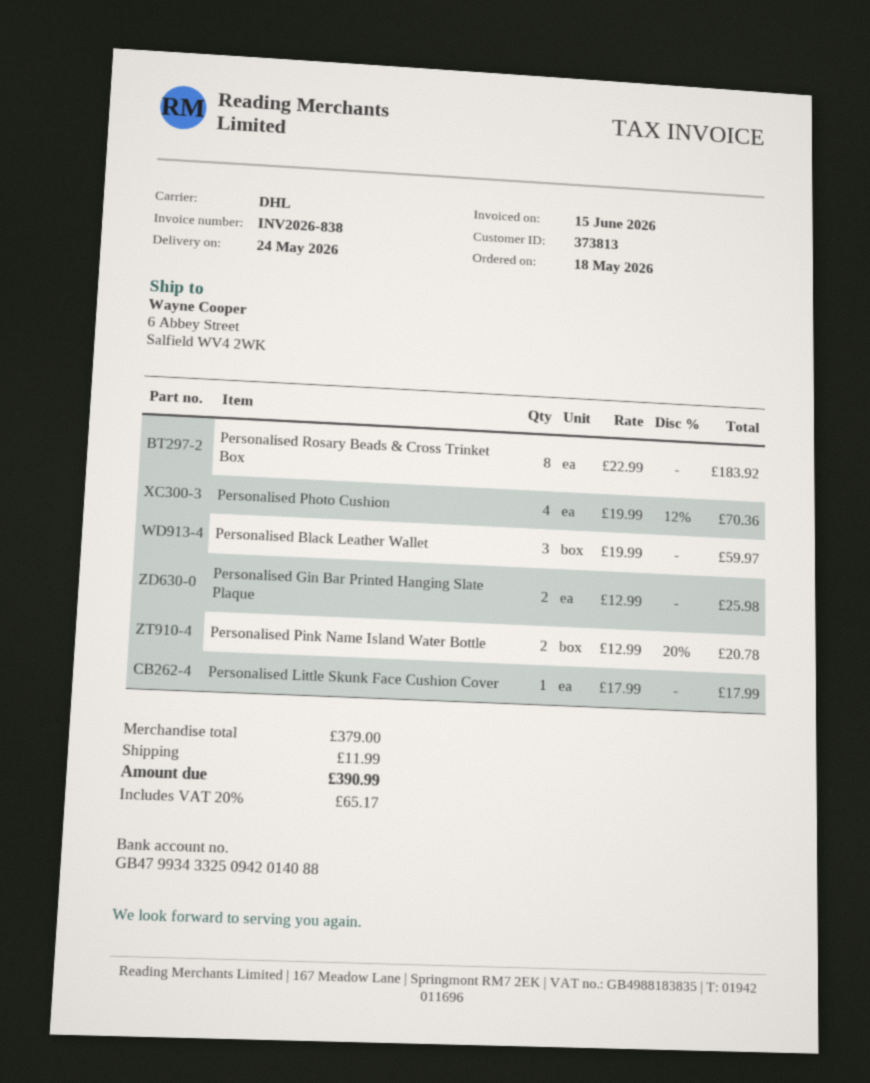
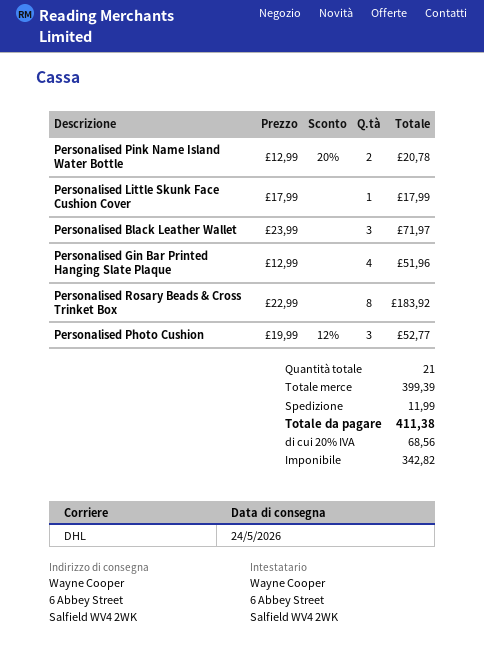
Personalised Photo Cushion: 4 x 19.99 - 12% = 70.36 -> 3 x 19.99 - 12% = 52.77
Personalised Black Leather Wallet: 3 x 19.99 = 59.97 -> 3 x 23.99 = 71.97
Personalised Gin Bar Printed Hanging Slate Plaque: 2 x 12.99 = 25.98 -> 4 x 12.99 = 51.96
subtotal: 379.00 -> 399.39
tax: 20% = 65.17 -> 20% = 68.56
total: 390.99 -> 411.38

